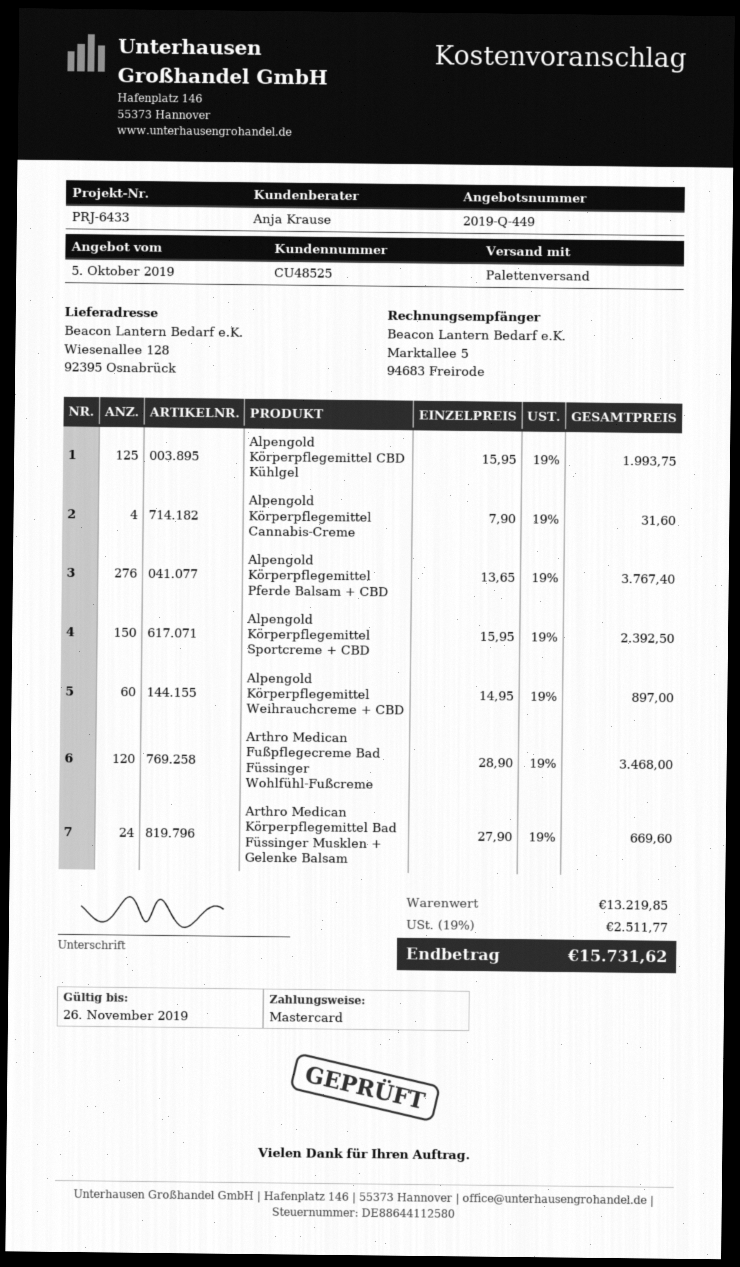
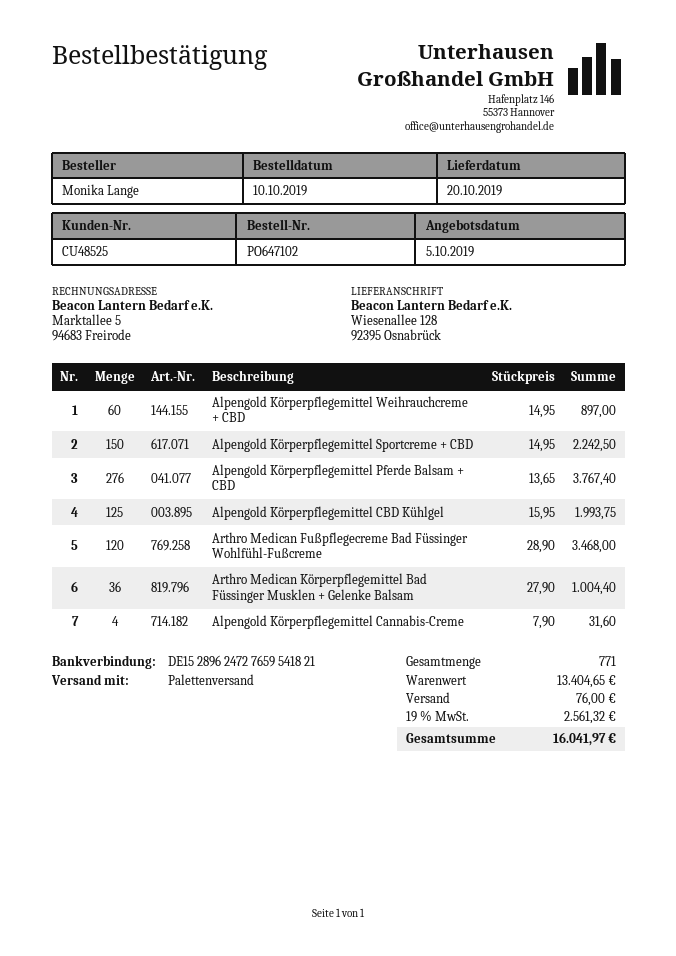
Alpengold Körperpflegemittel Sportcreme + CBD: 150 x 15.95 = 2392.50 -> 150 x 14.95 = 2242.50
Arthro Medican Körperpflegemittel Bad Füssinger Musklen + Gelenke Balsam: 24 x 27.90 = 669.60 -> 36 x 27.90 = 1004.40
subtotal: 13219.85 -> 13404.65
shipping: none -> 76.00
tax: 19% = 2511.77 -> 19% = 2561.32
total: 15731.62 -> 16041.97

